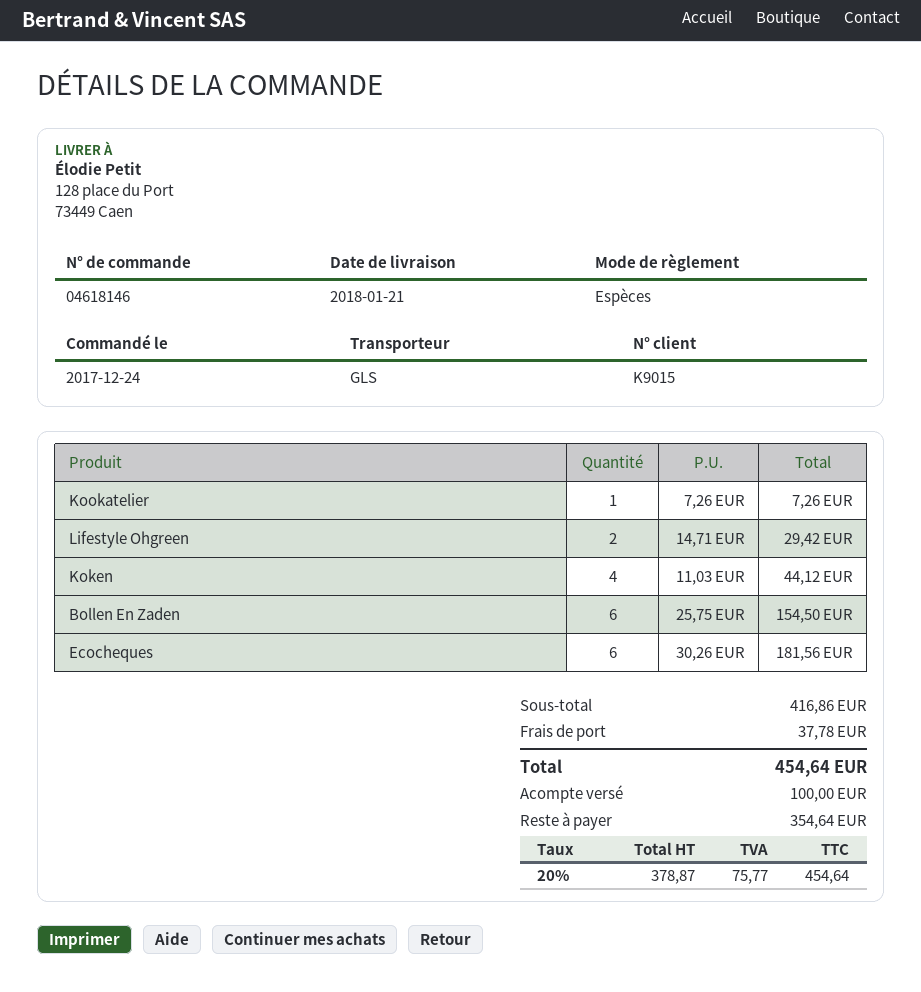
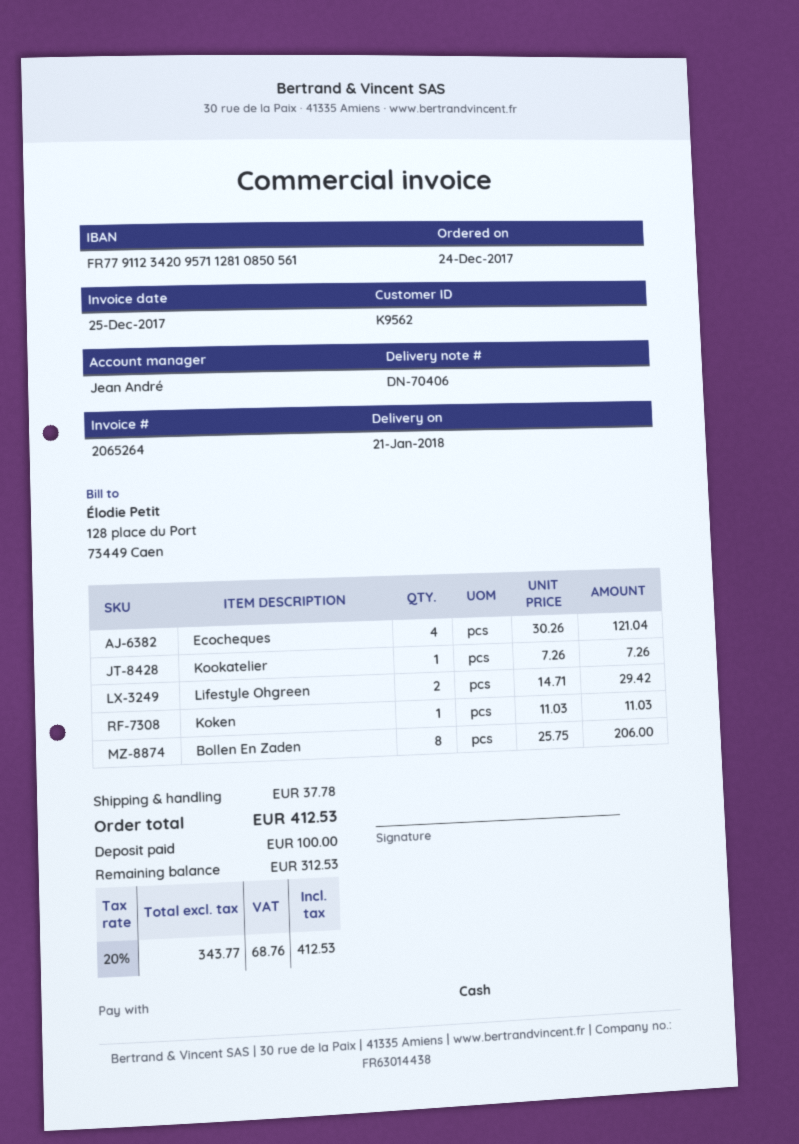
customer number: K9015 -> K9562
Koken: 4 x 11.03 = 44.12 -> 1 x 11.03 = 11.03
Bollen En Zaden: 6 x 25.75 = 154.50 -> 8 x 25.75 = 206.00
Ecocheques: 6 x 30.26 = 181.56 -> 4 x 30.26 = 121.04
net: 378.87 -> 343.77
tax: 20% = 75.77 -> 20% = 68.76
total: 454.64 -> 412.53
balance: 354.64 -> 312.53

